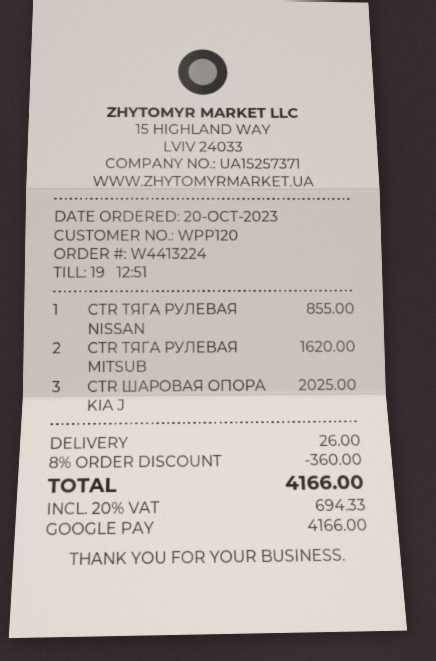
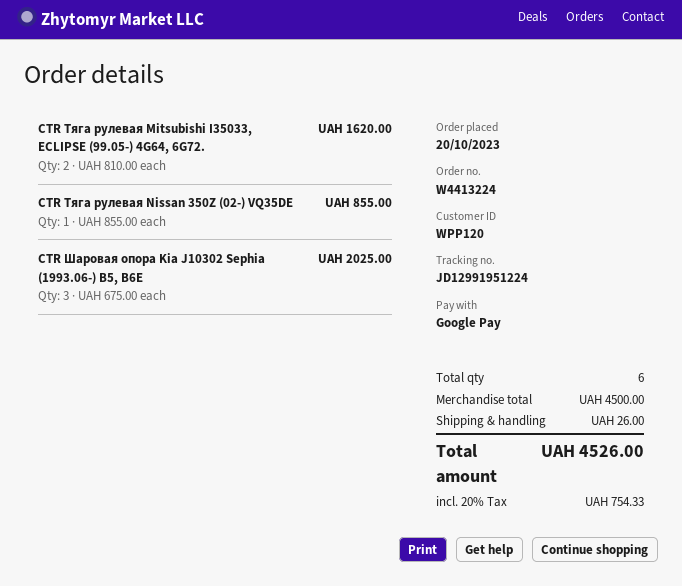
discount: 8% = 360.00 -> none
tax: 20% = 694.33 -> 20% = 754.33
total: 4166.00 -> 4526.00

